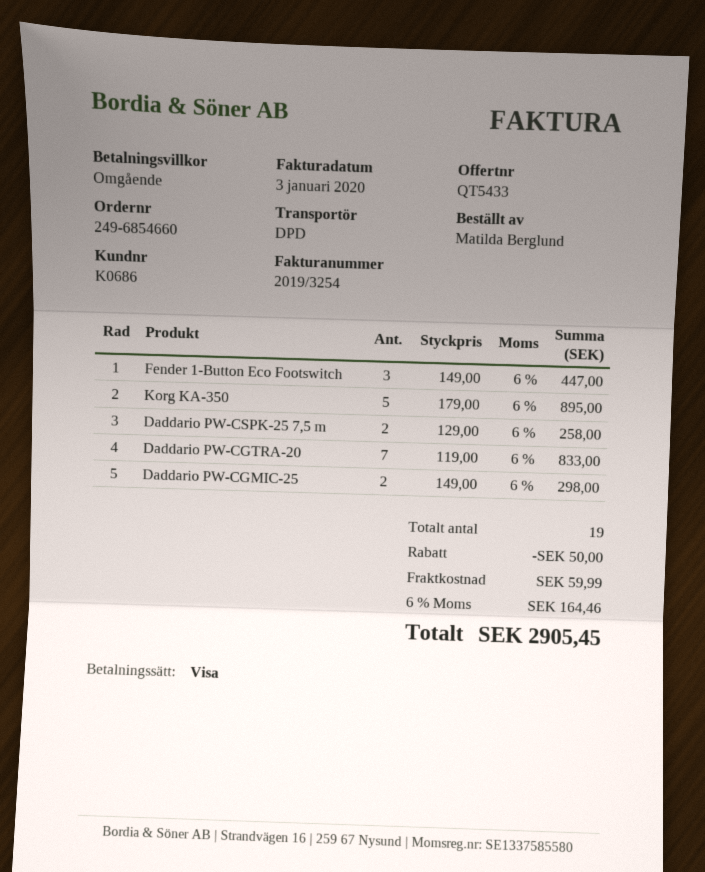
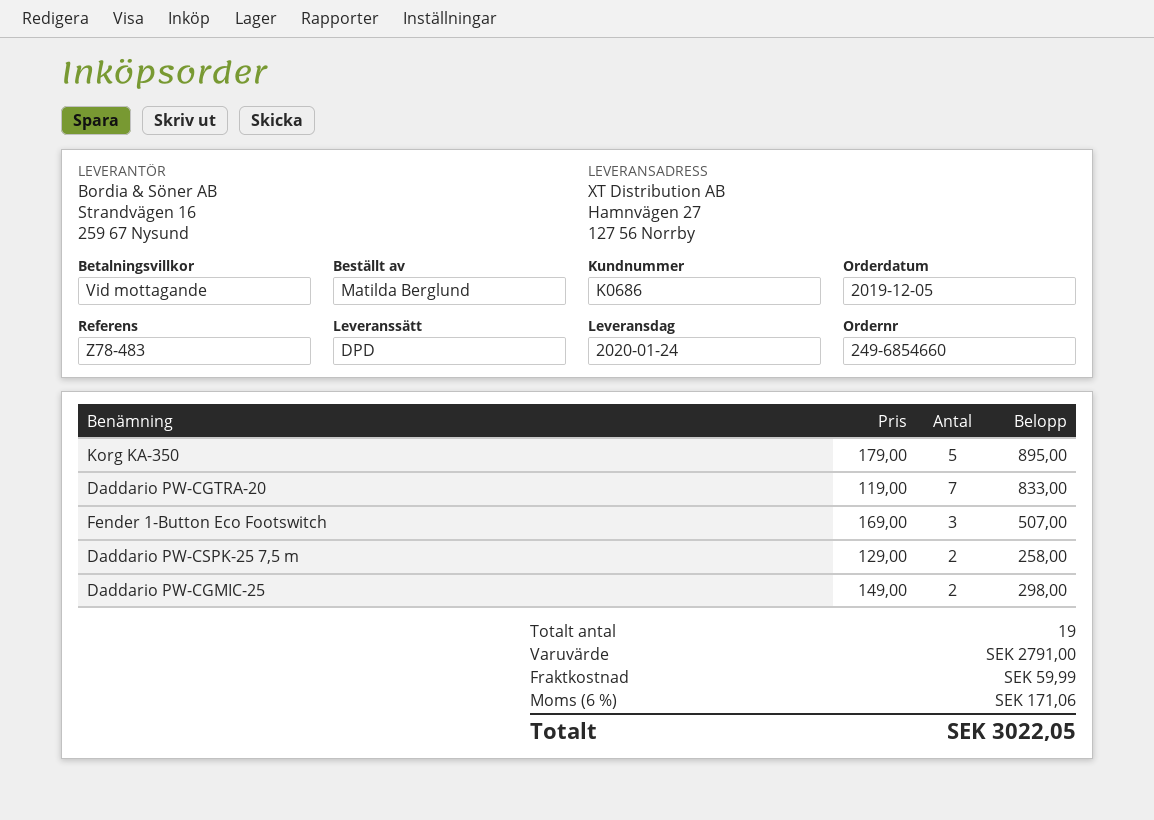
Fender 1-Button Eco Footswitch: 3 x 149.00 = 447.00 -> 3 x 169.00 = 507.00
discount: 50.00 -> none
tax: 6% = 164.46 -> 6% = 171.06
total: 2905.45 -> 3022.05

